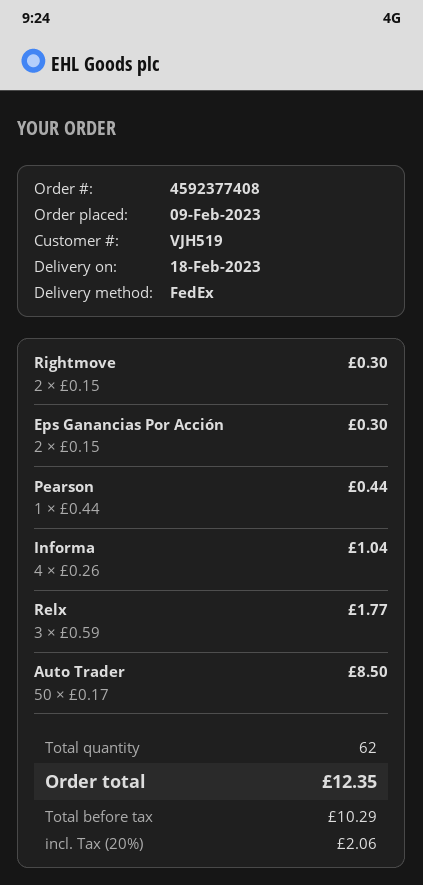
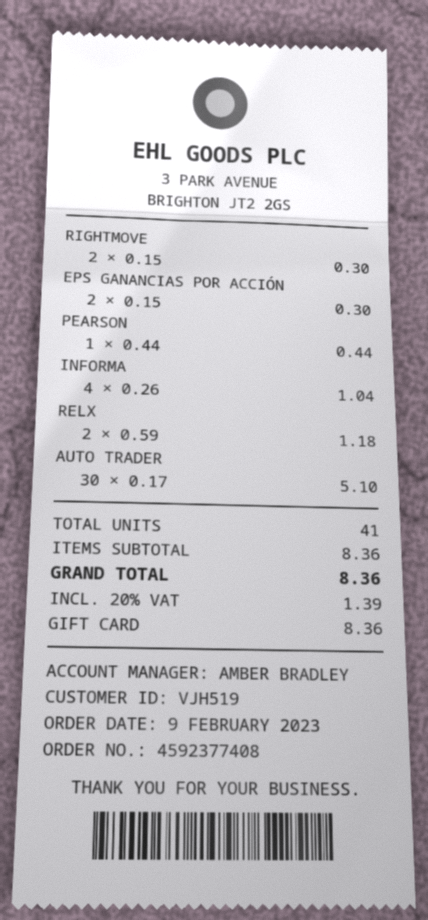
Relx: 3 x 0.59 = 1.77 -> 2 x 0.59 = 1.18
Auto Trader: 50 x 0.17 = 8.50 -> 30 x 0.17 = 5.10
total quantity: 62 -> 41
tax: 20% = 2.06 -> 20% = 1.39
total: 12.35 -> 8.36

